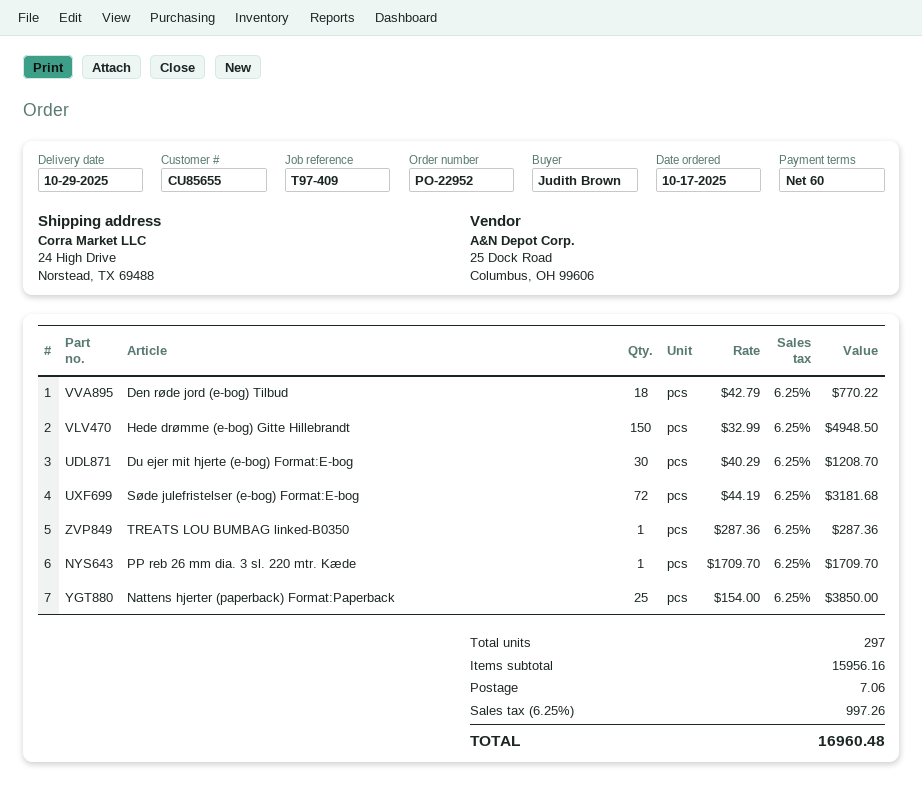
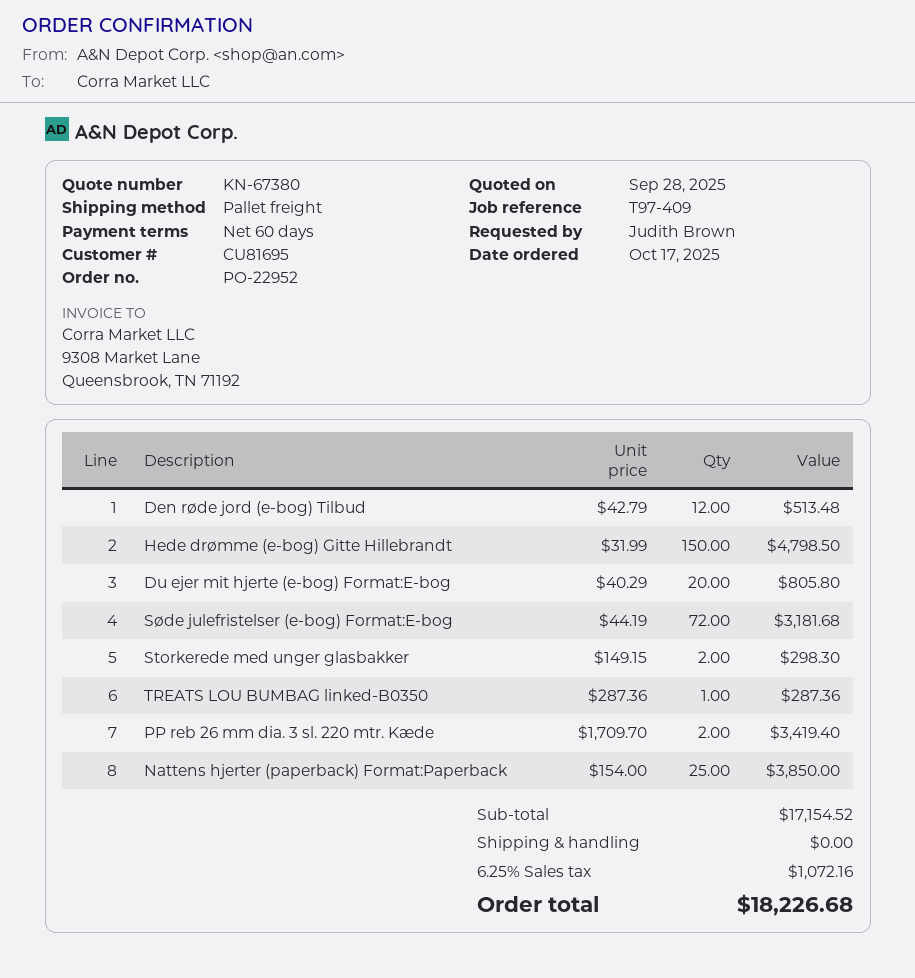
customer number: CU85655 -> CU81695
Den røde jord (e-bog) Tilbud: 18 x 42.79 = 770.22 -> 12 x 42.79 = 513.48
Hede drømme (e-bog) Gitte Hillebrandt: 150 x 32.99 = 4948.50 -> 150 x 31.99 = 4798.50
Du ejer mit hjerte (e-bog) Format:E-bog: 30 x 40.29 = 1208.70 -> 20 x 40.29 = 805.80
PP reb 26 mm dia. 3 sl. 220 mtr. Kæde: 1 x 1709.70 = 1709.70 -> 2 x 1709.70 = 3419.40
Storkerede med unger glasbakker: none -> 2 x 149.15 = 298.30
subtotal: 15956.16 -> 17154.52
shipping: 7.06 -> 0.00
tax: 6.25% = 997.26 -> 6.25% = 1072.16
total: 16960.48 -> 18226.68

